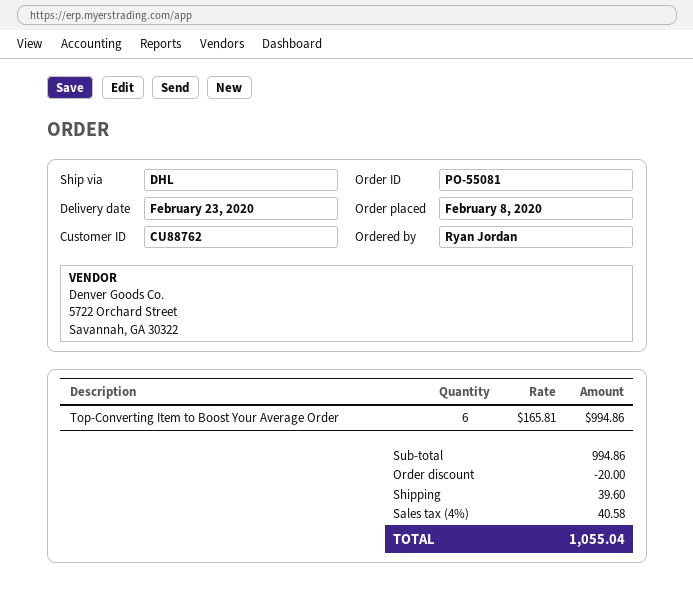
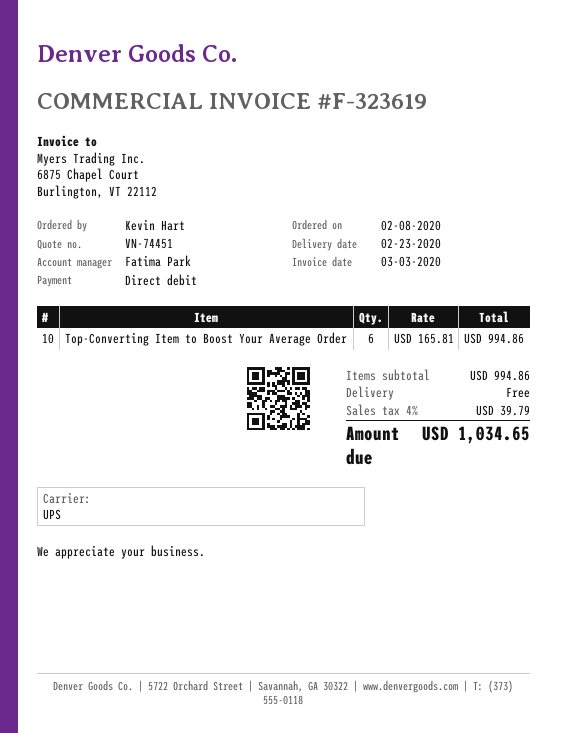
ordered by: Ryan Jordan -> Kevin Hart
shipping method: DHL -> UPS
discount: 20.00 -> none
shipping: 39.60 -> 0.00
tax: 4% = 40.58 -> 4% = 39.79
total: 1055.04 -> 1034.65

